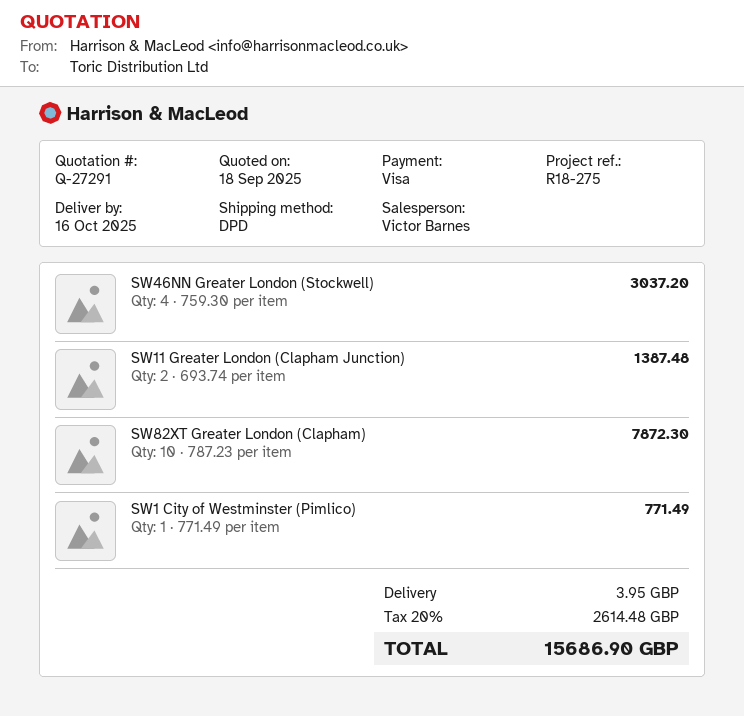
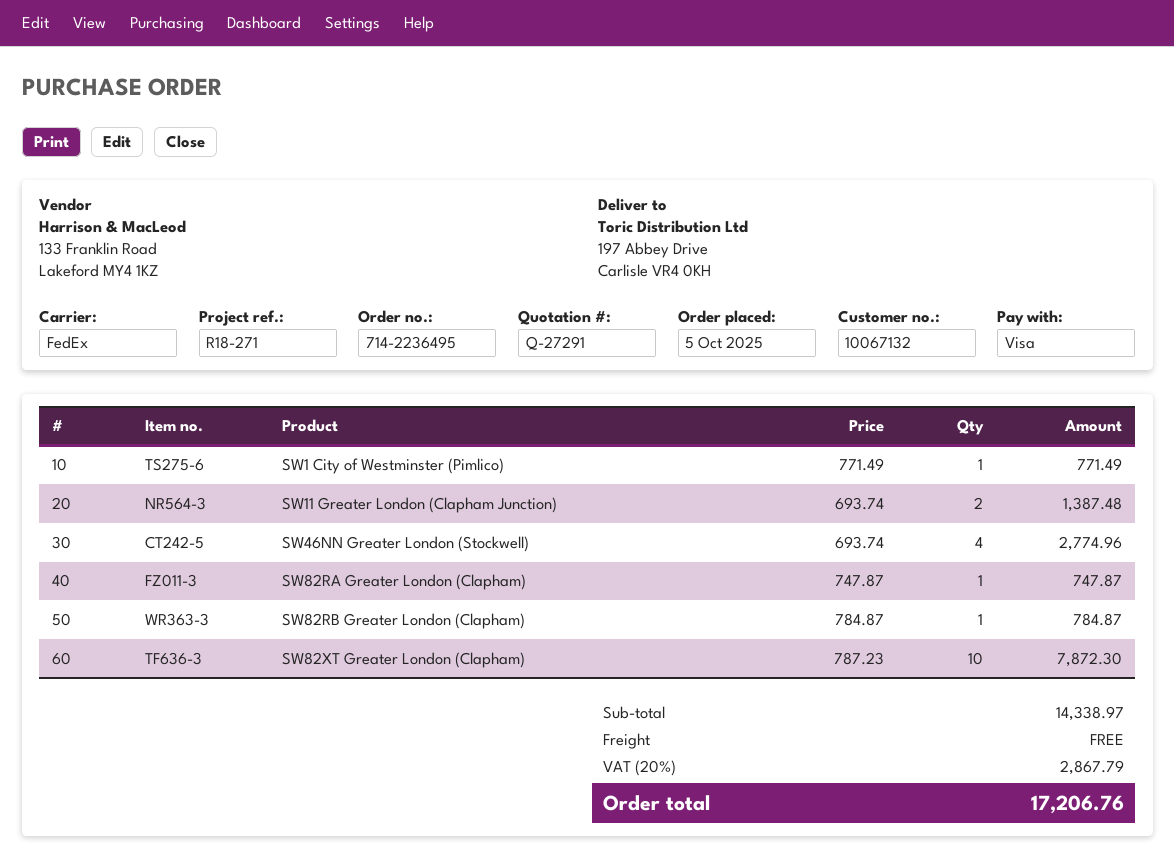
reference: R18-275 -> R18-271
shipping method: DPD -> FedEx
SW46NN Greater London (Stockwell): 4 x 759.30 = 3037.20 -> 4 x 693.74 = 2774.96
SW82RA Greater London (Clapham): none -> 1 x 747.87 = 747.87
SW82RB Greater London (Clapham): none -> 1 x 784.87 = 784.87
shipping: 3.95 -> 0.00
tax: 20% = 2614.48 -> 20% = 2867.79
total: 15686.90 -> 17206.76

